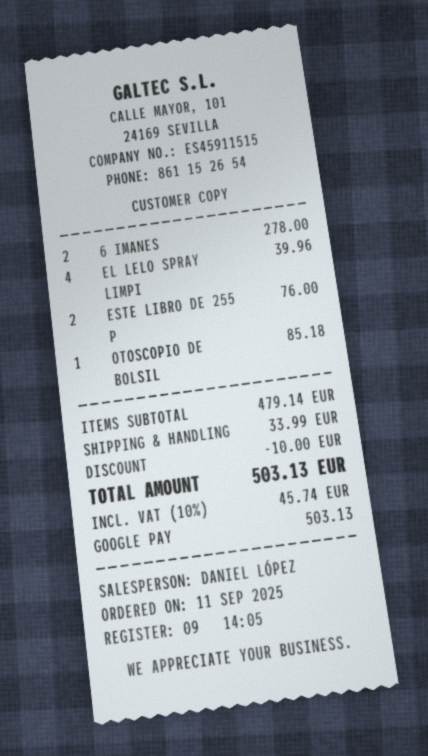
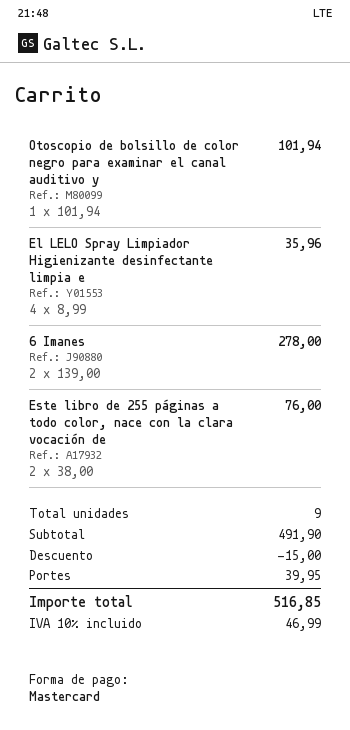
payment method: Google Pay -> Mastercard
EL LELO SPRAY LIMPI: 4 for 39.96 -> 4 for 35.96
OTOSCOPIO DE BOLSIL: 1 for 85.18 -> 1 for 101.94
subtotal: 479.14 -> 491.90
discount: 10.00 -> 15.00
shipping: 33.99 -> 39.95
tax: 10% = 45.74 -> 10% = 46.99
total: 503.13 -> 516.85

